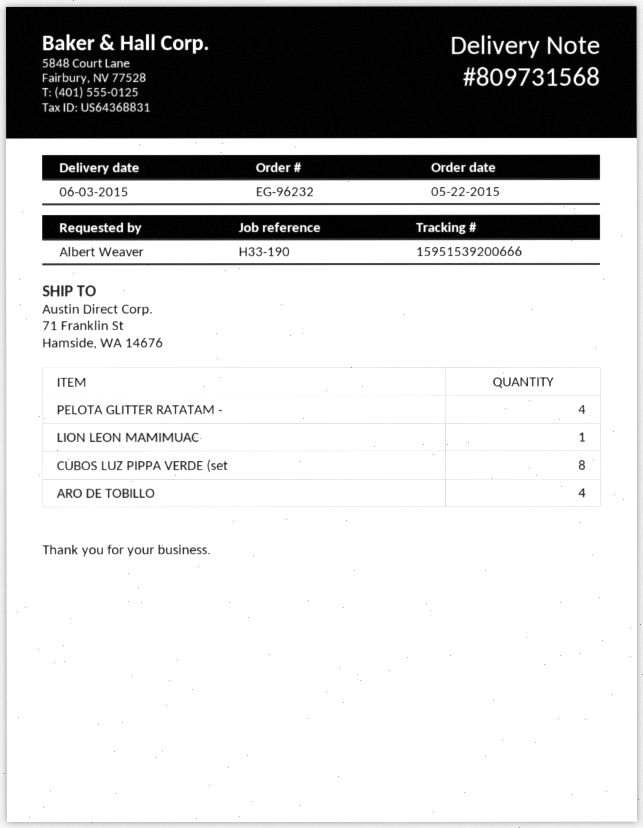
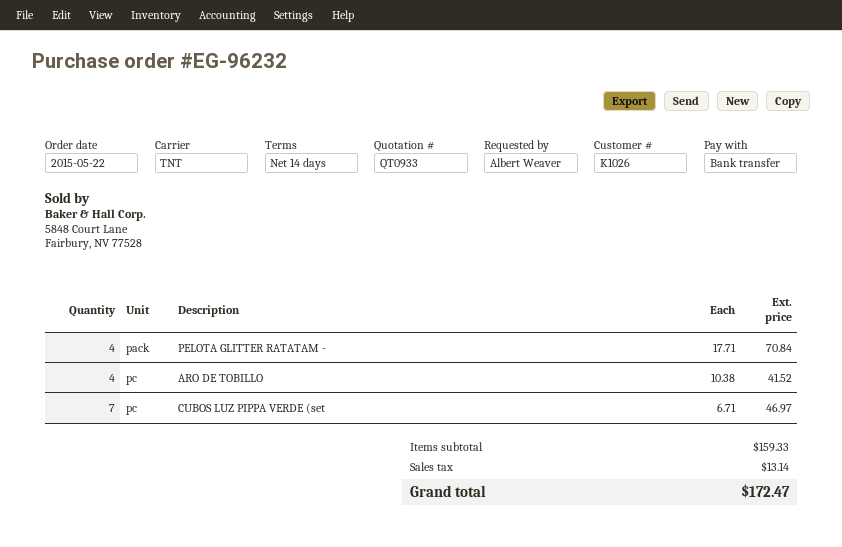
LION LEON MAMIMUAC: 1 -> none
CUBOS LUZ PIPPA VERDE (set: 8 -> 7

